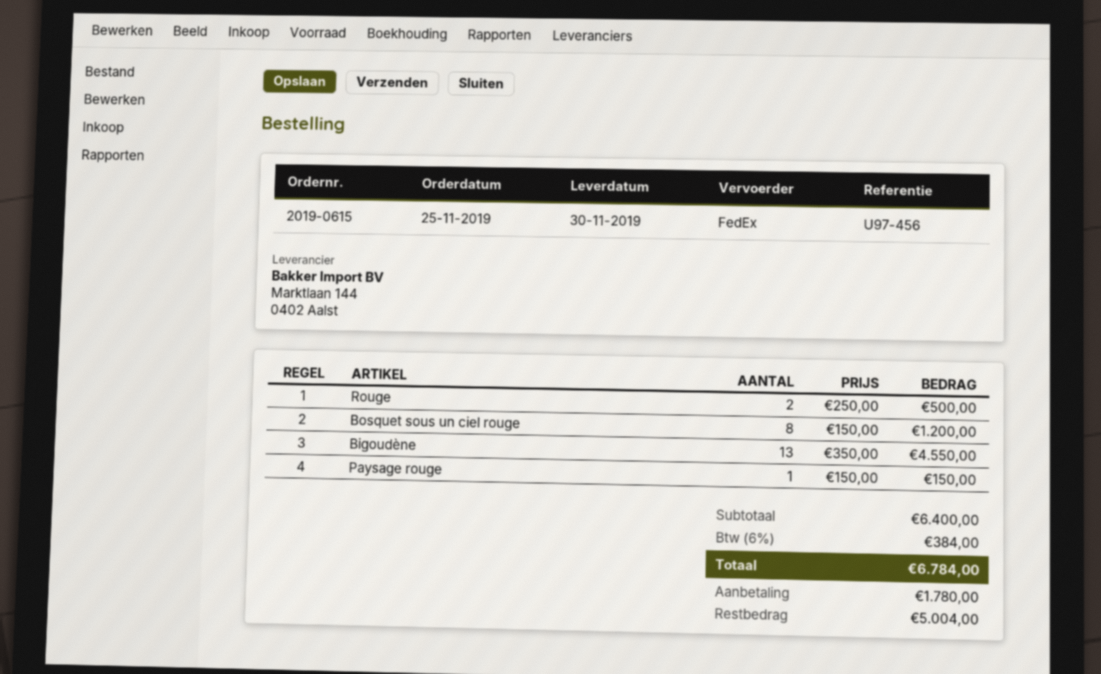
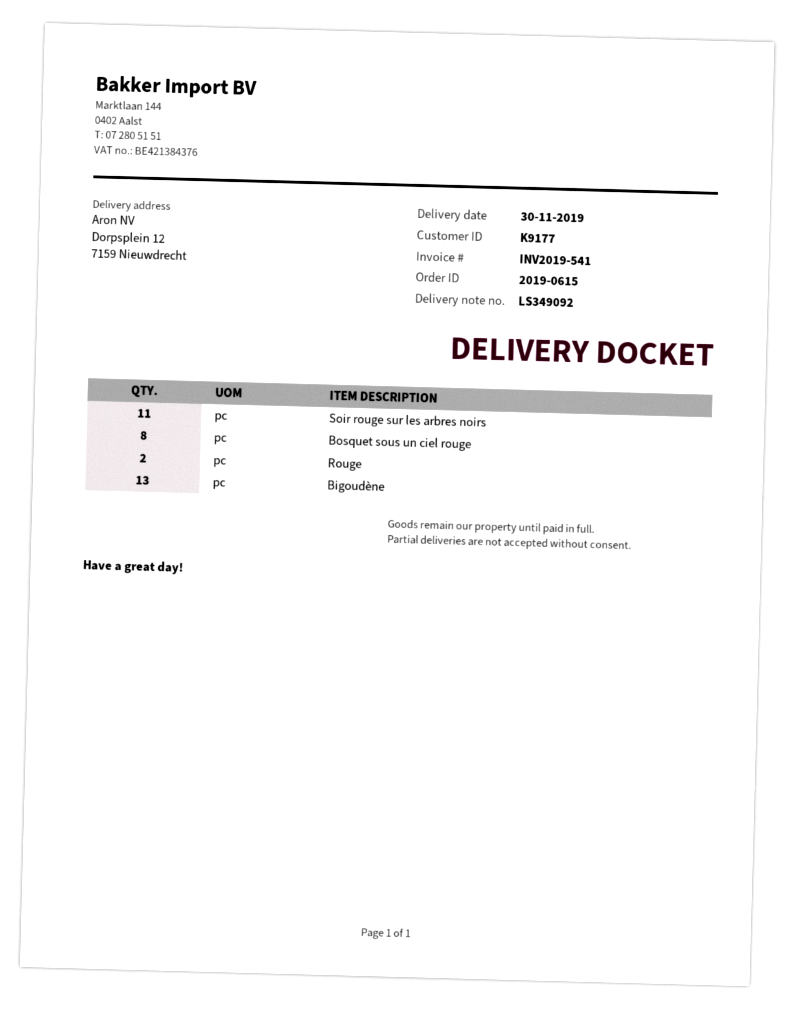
Paysage rouge: 1 -> none
Soir rouge sur les arbres noirs: none -> 11

